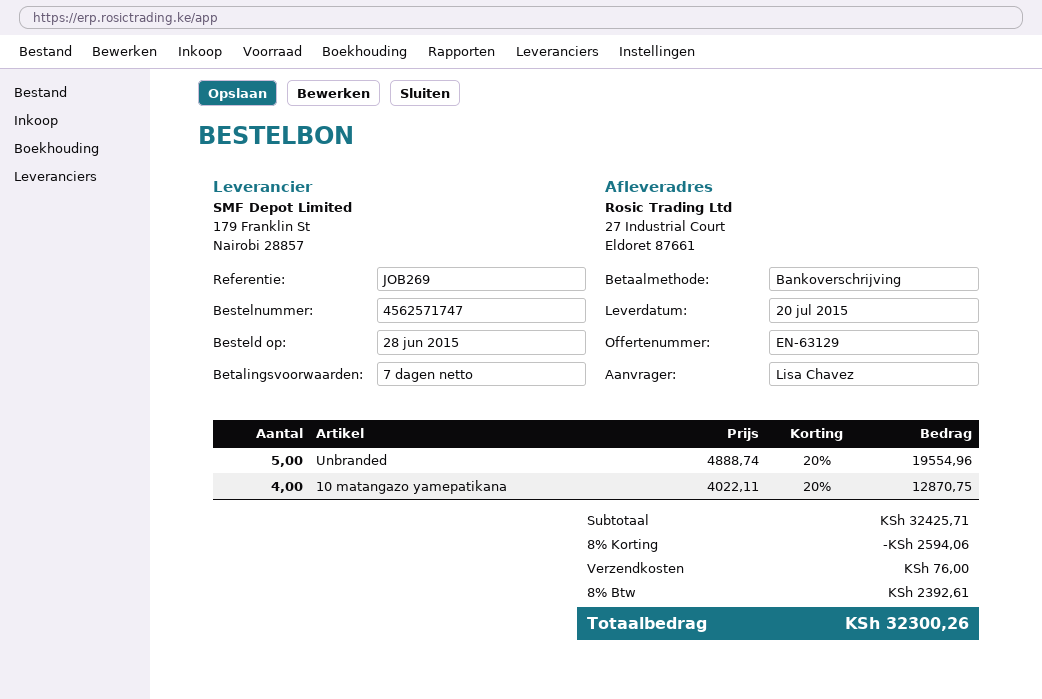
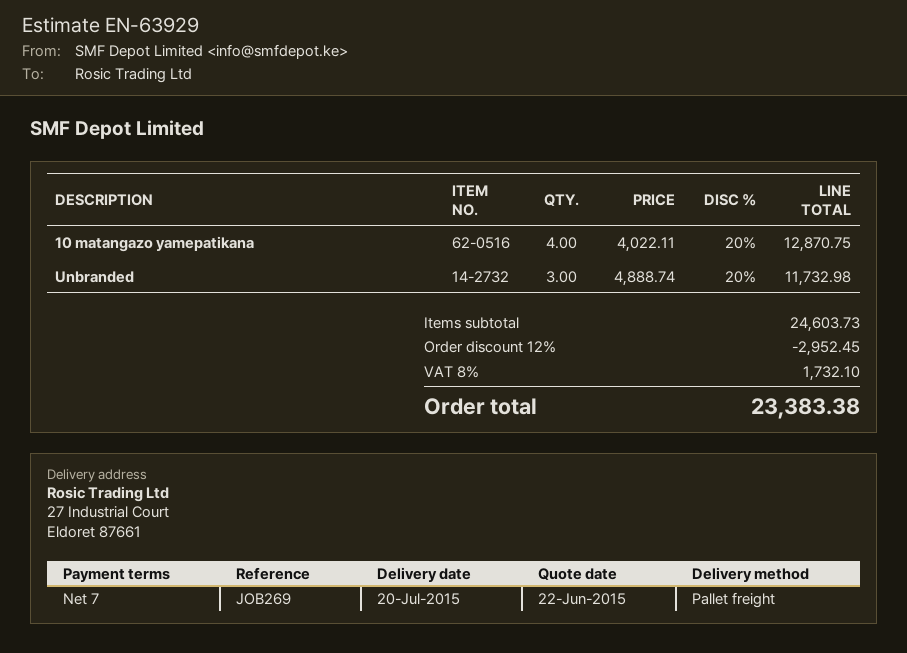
quote number: EN-63129 -> EN-63929
Unbranded: 5 x 4888.74 - 20% = 19554.96 -> 3 x 4888.74 - 20% = 11732.98
subtotal: 32425.71 -> 24603.73
discount: 8% = 2594.06 -> 12% = 2952.45
shipping: 76.00 -> none
tax: 8% = 2392.61 -> 8% = 1732.10
total: 32300.26 -> 23383.38

